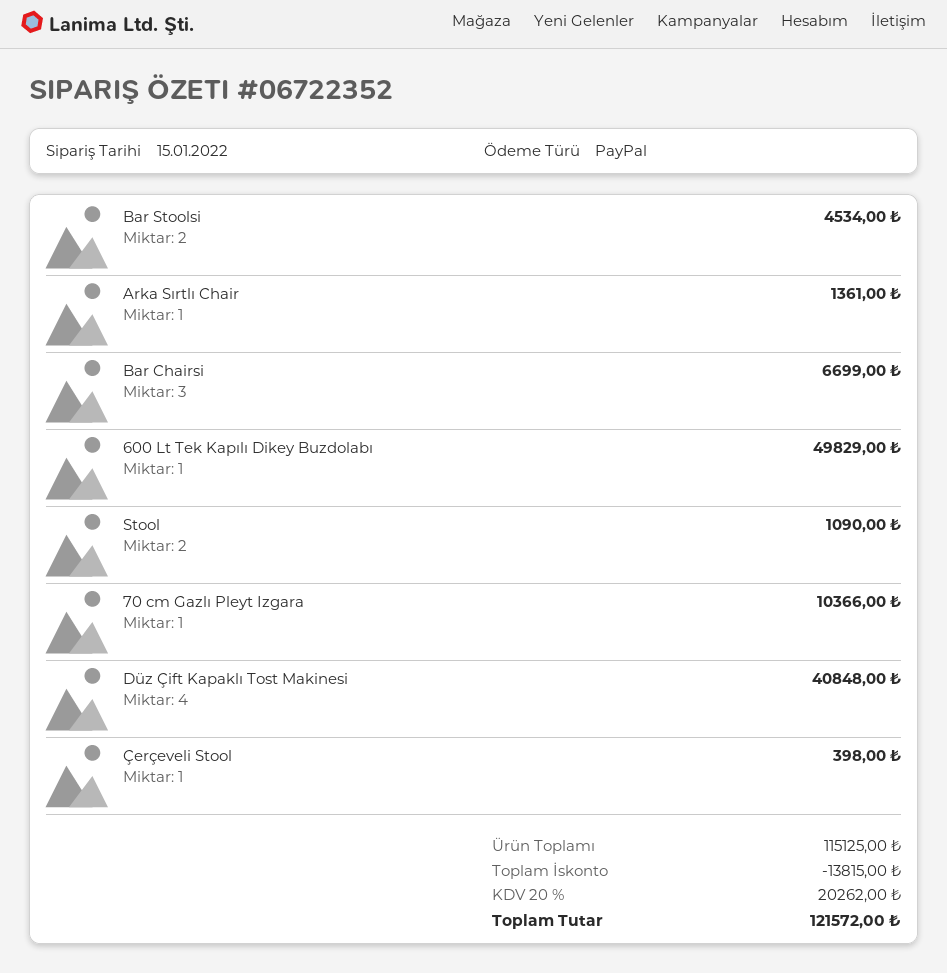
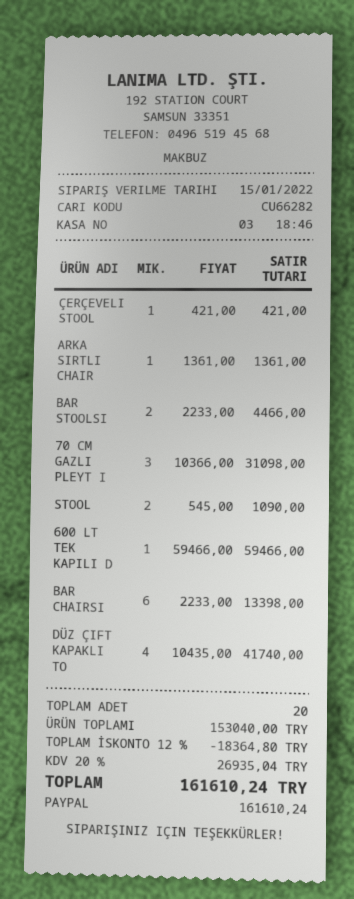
Bar Stoolsi: 2 for 4534.00 -> 2 for 4466.00
Bar Chairsi: 3 for 6699.00 -> 6 for 13398.00
600 Lt Tek Kapılı Dikey Buzdolabı: 1 for 49829.00 -> 1 for 59466.00
70 cm Gazlı Pleyt Izgara: 1 for 10366.00 -> 3 for 31098.00
Düz Çift Kapaklı Tost Makinesi: 4 for 40848.00 -> 4 for 41740.00
Çerçeveli Stool: 1 for 398.00 -> 1 for 421.00
subtotal: 115125.00 -> 153040.00
discount: 13815.00 -> 18364.80
tax: 20% = 20262.00 -> 20% = 26935.04
total: 121572.00 -> 161610.24

